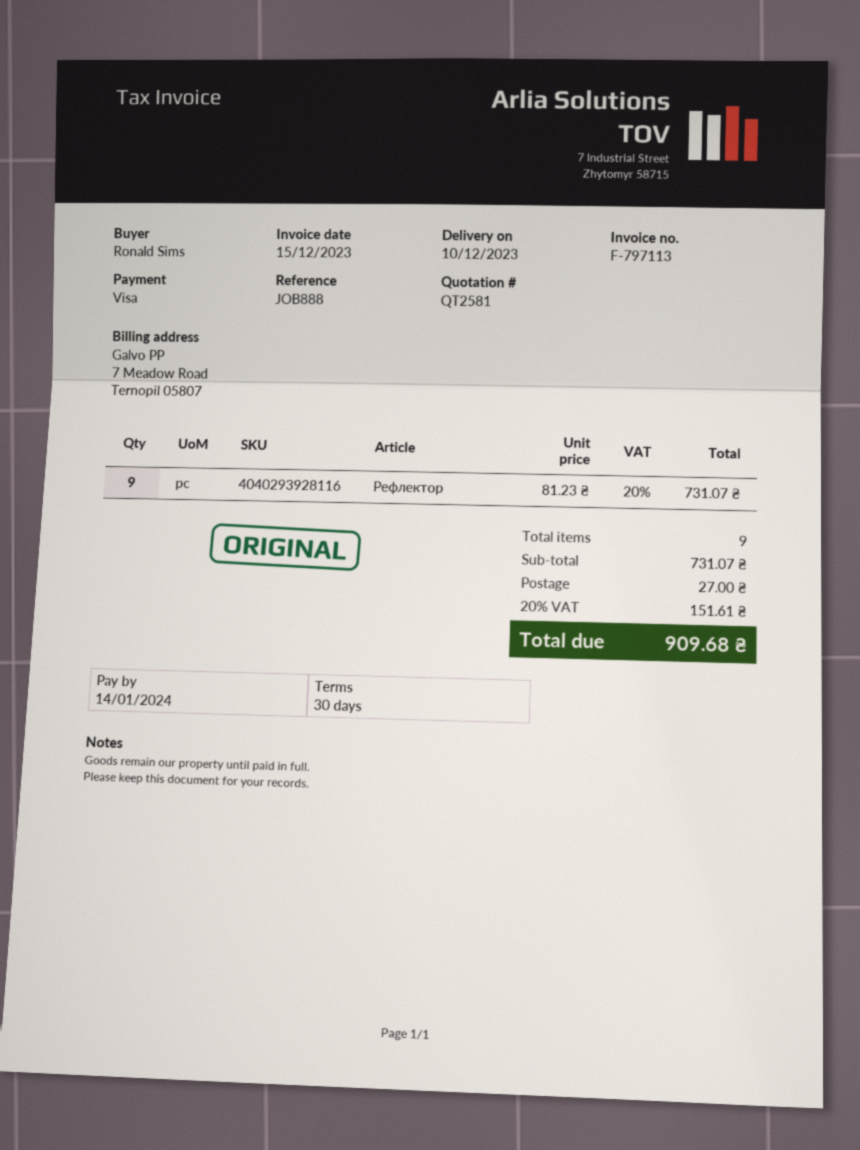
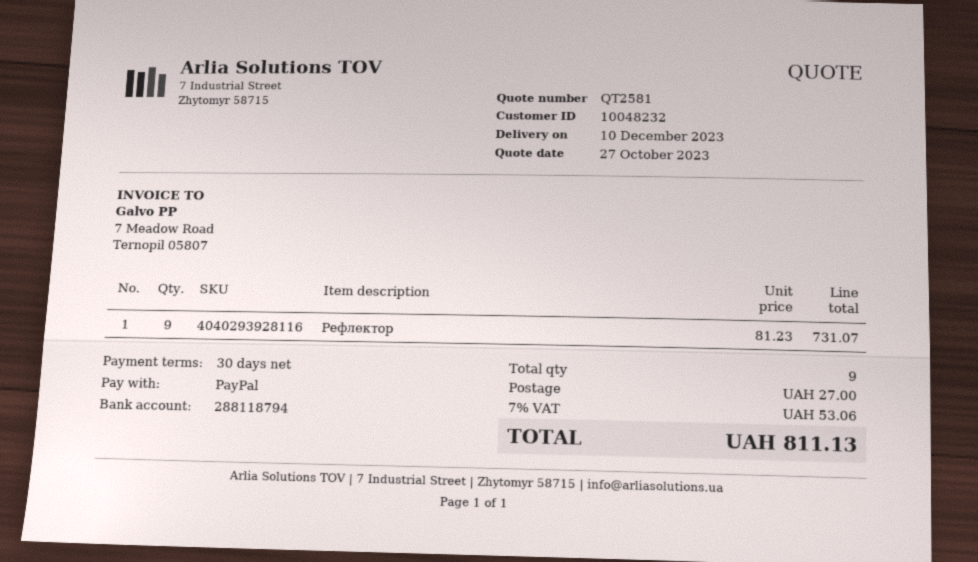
payment method: Visa -> PayPal
tax: 20% = 151.61 -> 7% = 53.06
total: 909.68 -> 811.13

